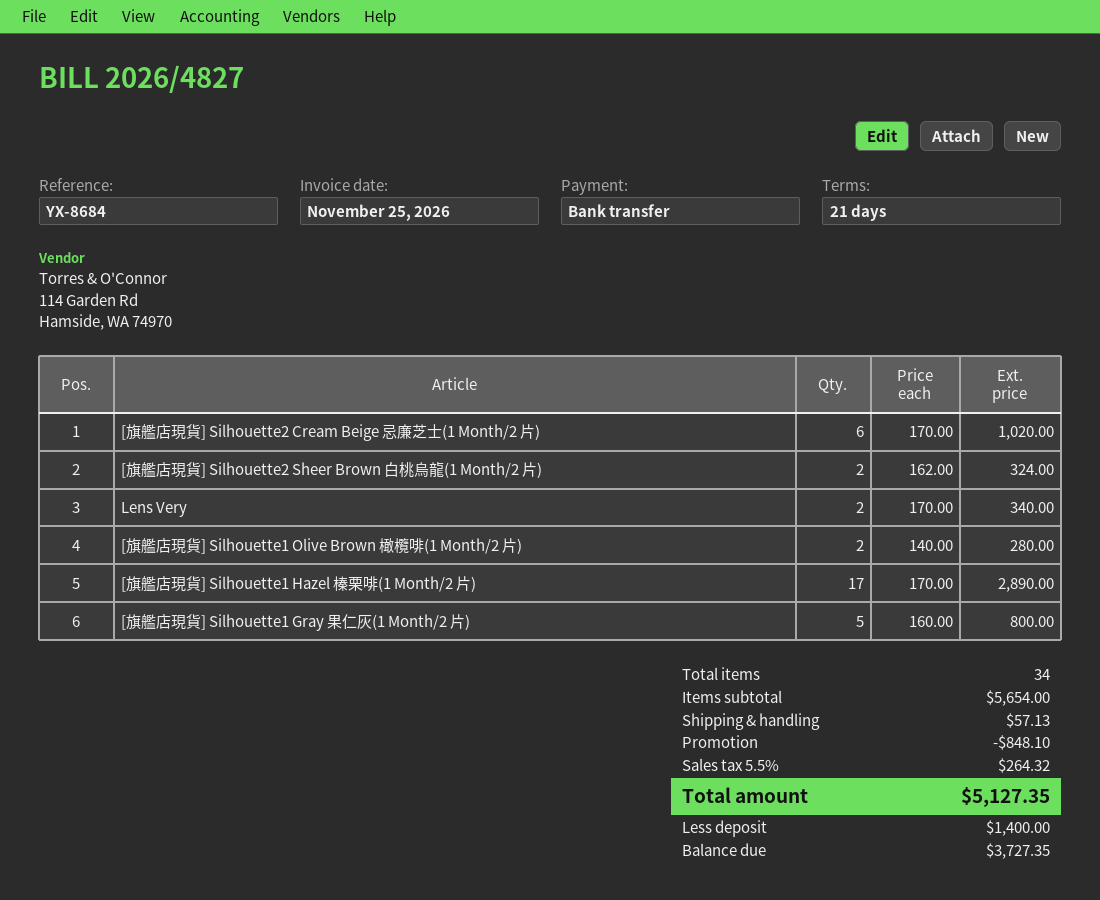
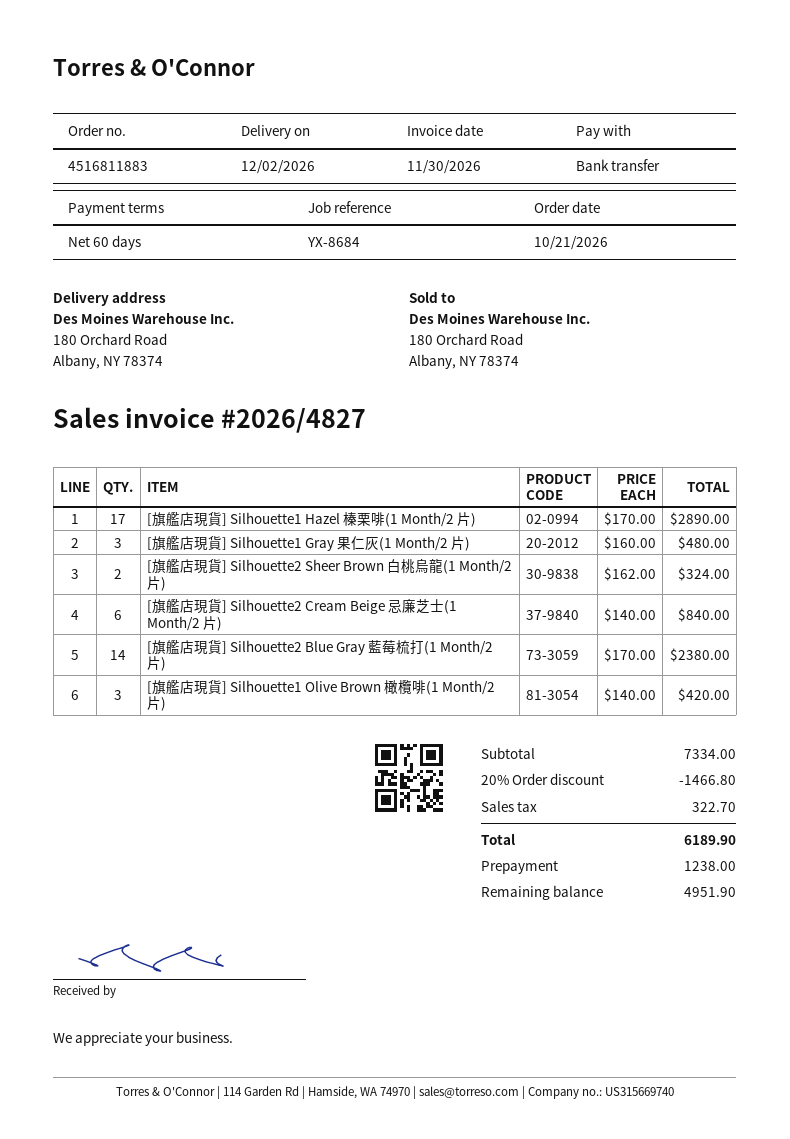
invoice date: 2026-11-25 -> 2026-11-30
payment terms: 21 days -> 60 days
[旗艦店現貨] Silhouette2 Cream Beige 忌廉芝士(1 Month/2 片): 6 x 170.00 = 1020.00 -> 6 x 140.00 = 840.00
Lens Very: 2 x 170.00 = 340.00 -> none
[旗艦店現貨] Silhouette1 Olive Brown 橄欖啡(1 Month/2 片): 2 x 140.00 = 280.00 -> 3 x 140.00 = 420.00
[旗艦店現貨] Silhouette1 Gray 果仁灰(1 Month/2 片): 5 x 160.00 = 800.00 -> 3 x 160.00 = 480.00
[旗艦店現貨] Silhouette2 Blue Gray 藍莓梳打(1 Month/2 片): none -> 14 x 170.00 = 2380.00
subtotal: 5654.00 -> 7334.00
discount: 848.10 -> 1466.80
shipping: 57.13 -> none
tax: 264.32 -> 322.70
total: 5127.35 -> 6189.90
deposit: 1400.00 -> 1238.00
balance: 3727.35 -> 4951.90

